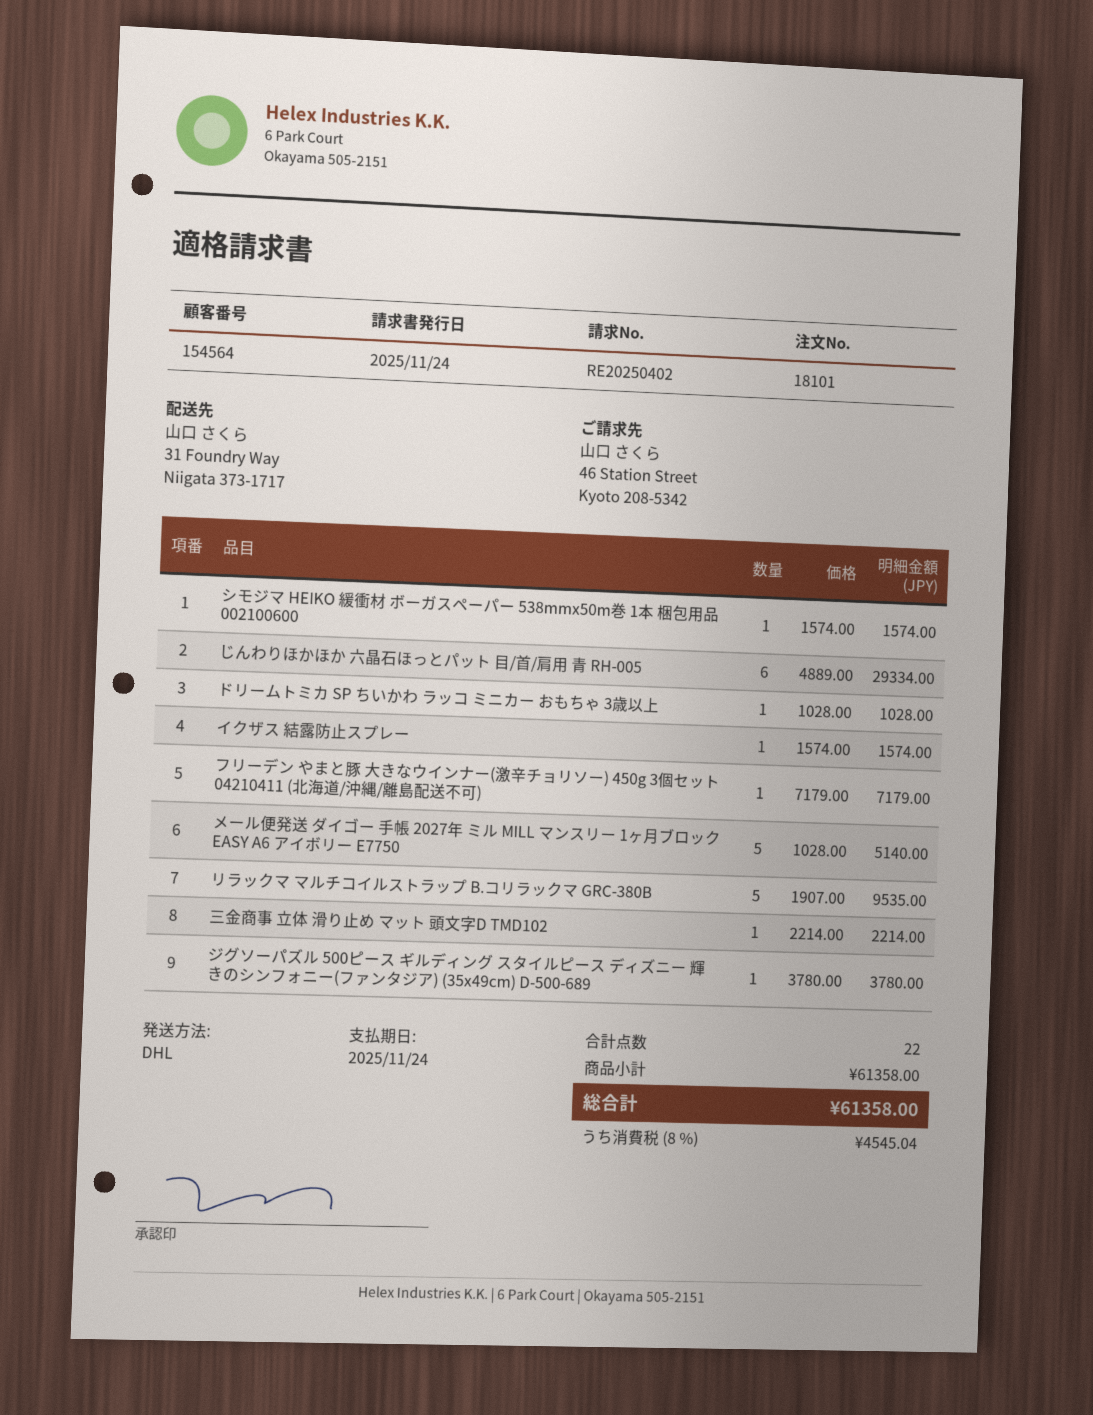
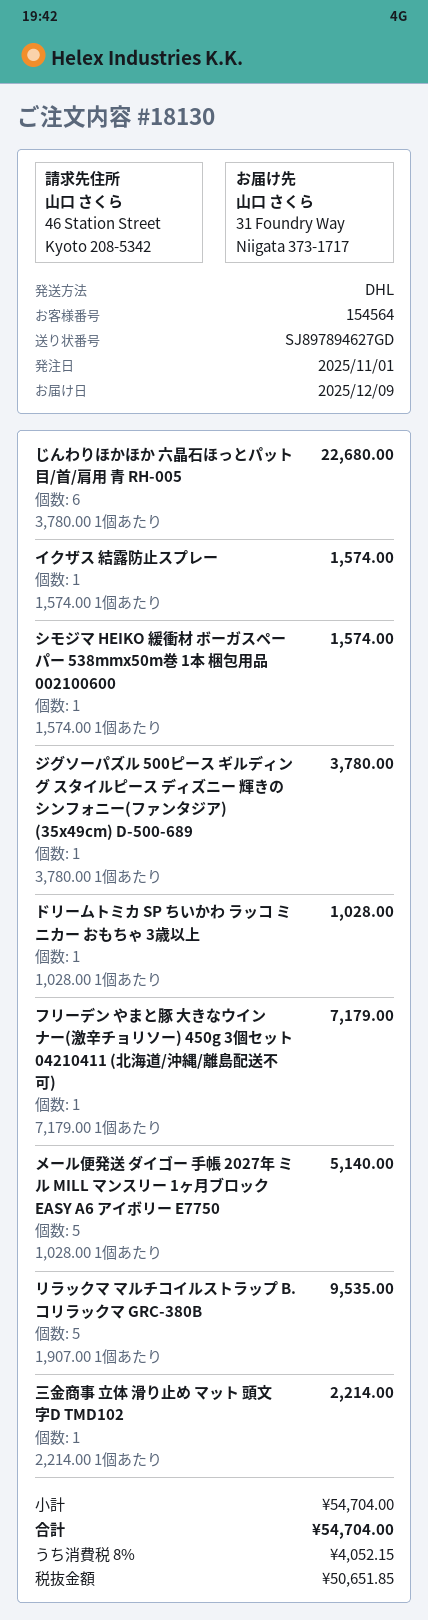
order number: 18101 -> 18130
じんわりほかほか 六晶石ほっとパット 目/首/肩用 青 RH-005: 6 x 4889.00 = 29334.00 -> 6 x 3780.00 = 22680.00
subtotal: 61358.00 -> 54704.00
tax: 8% = 4545.04 -> 8% = 4052.15
total: 61358.00 -> 54704.00

